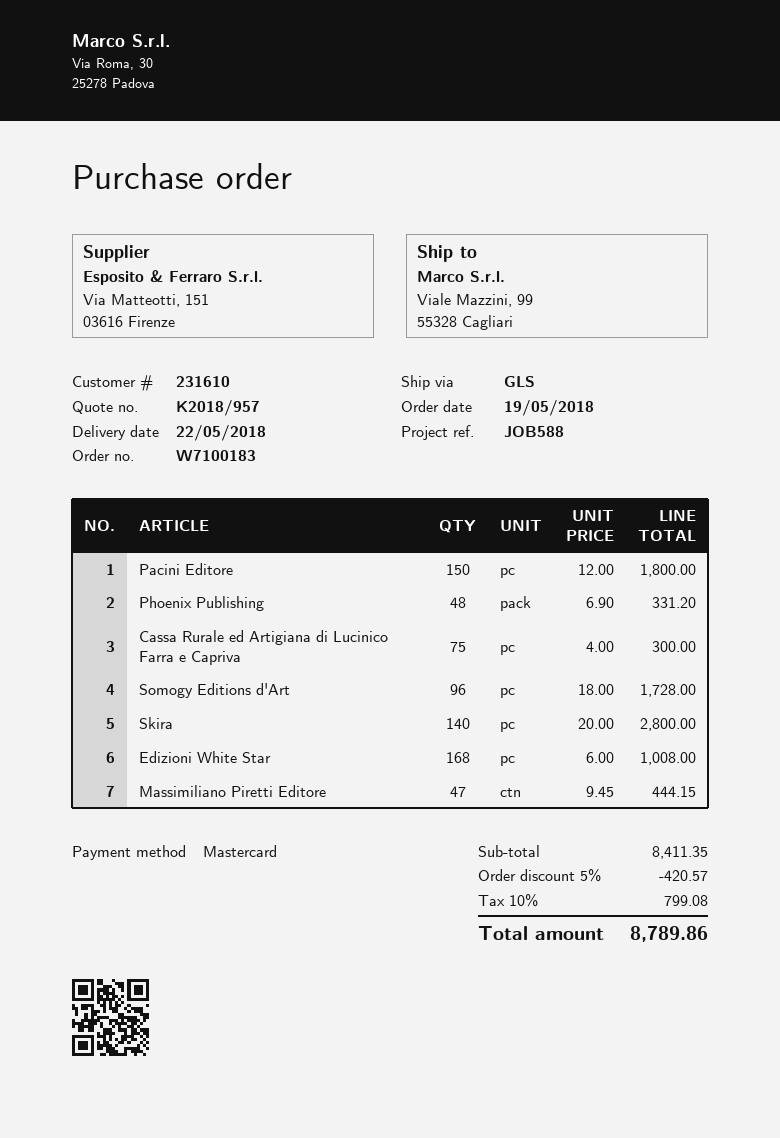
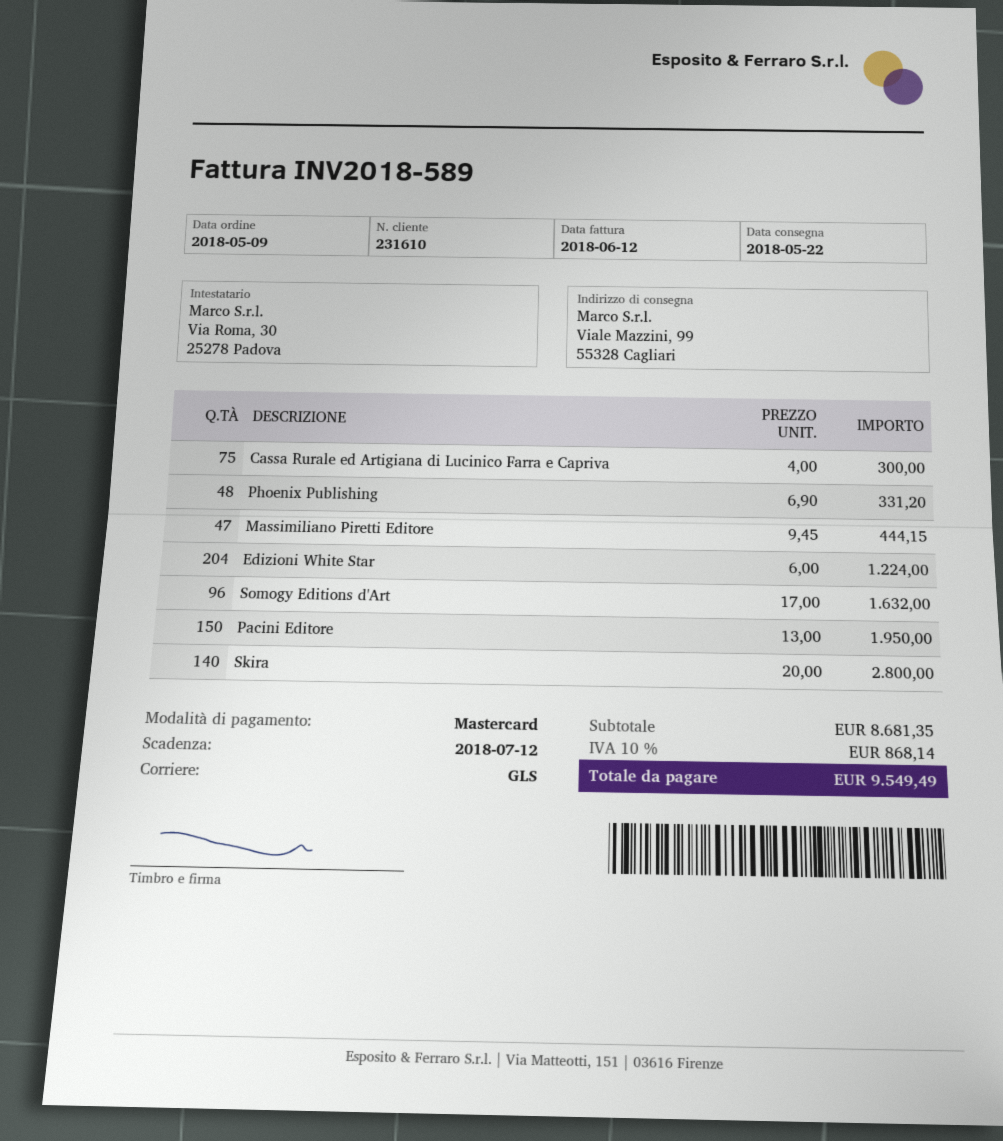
order date: 2018-05-19 -> 2018-05-09
Pacini Editore: 150 x 12.00 = 1800.00 -> 150 x 13.00 = 1950.00
Somogy Editions d'Art: 96 x 18.00 = 1728.00 -> 96 x 17.00 = 1632.00
Edizioni White Star: 168 x 6.00 = 1008.00 -> 204 x 6.00 = 1224.00
subtotal: 8411.35 -> 8681.35
discount: 5% = 420.57 -> none
tax: 10% = 799.08 -> 10% = 868.14
total: 8789.86 -> 9549.49

